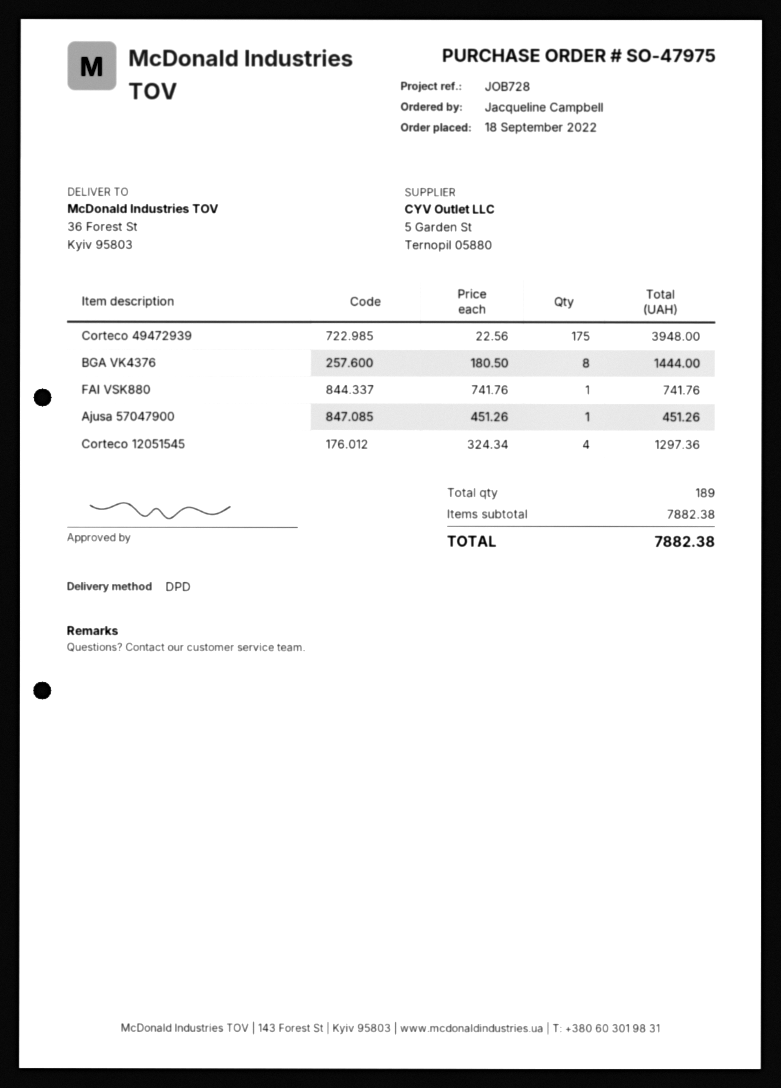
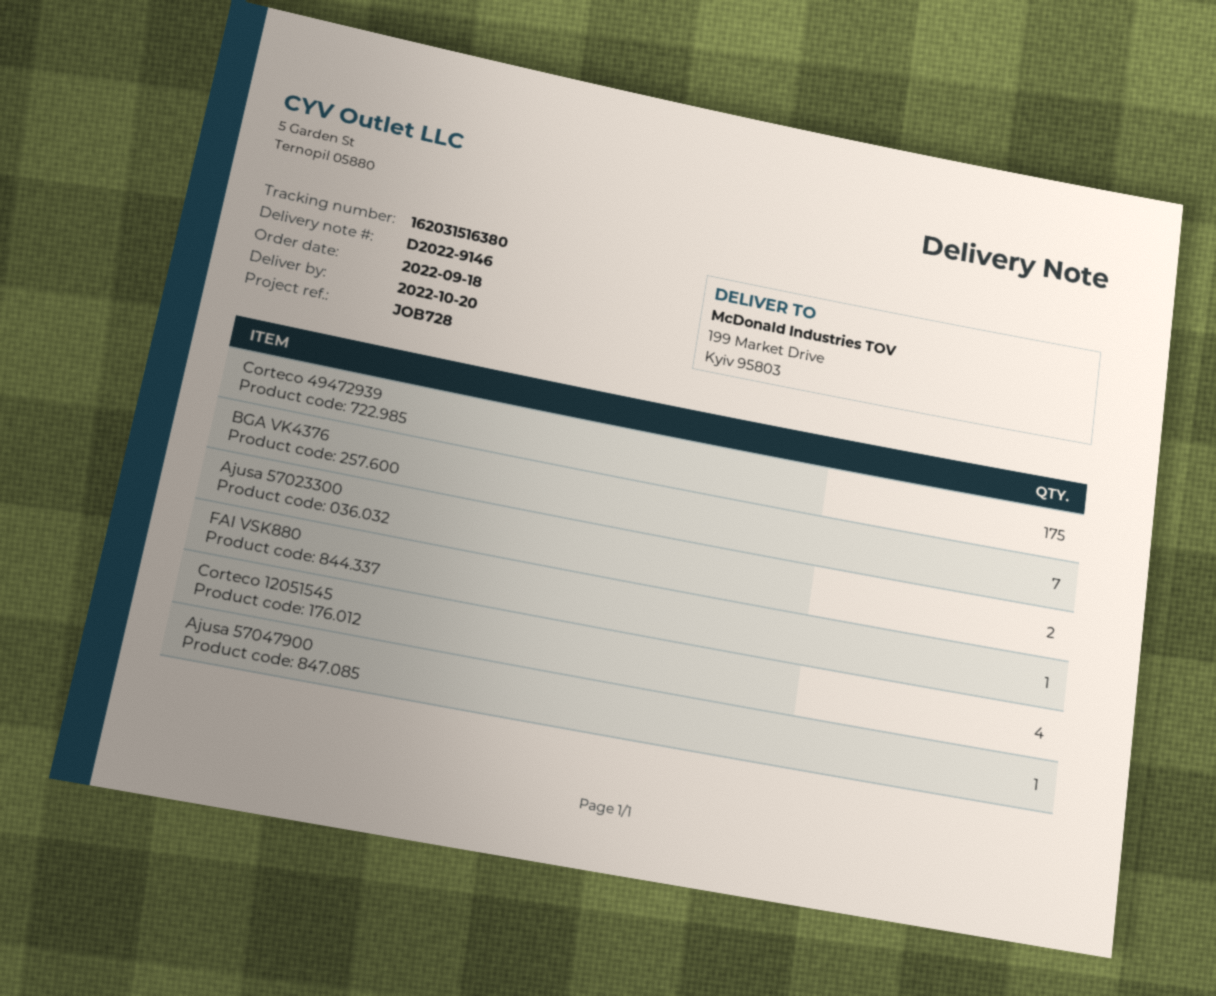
ship to: 36 Forest St, Kyiv 95803 -> 199 Market Drive, Kyiv 95803
BGA VK4376: 8 -> 7
Ajusa 57023300: none -> 2

